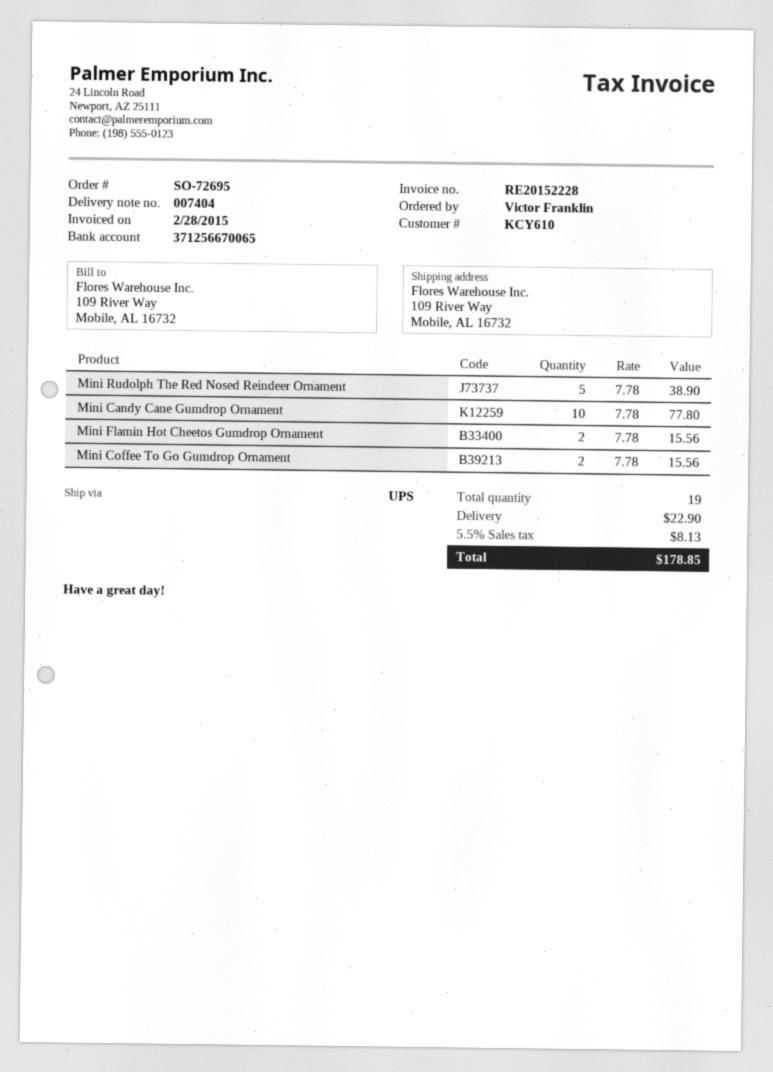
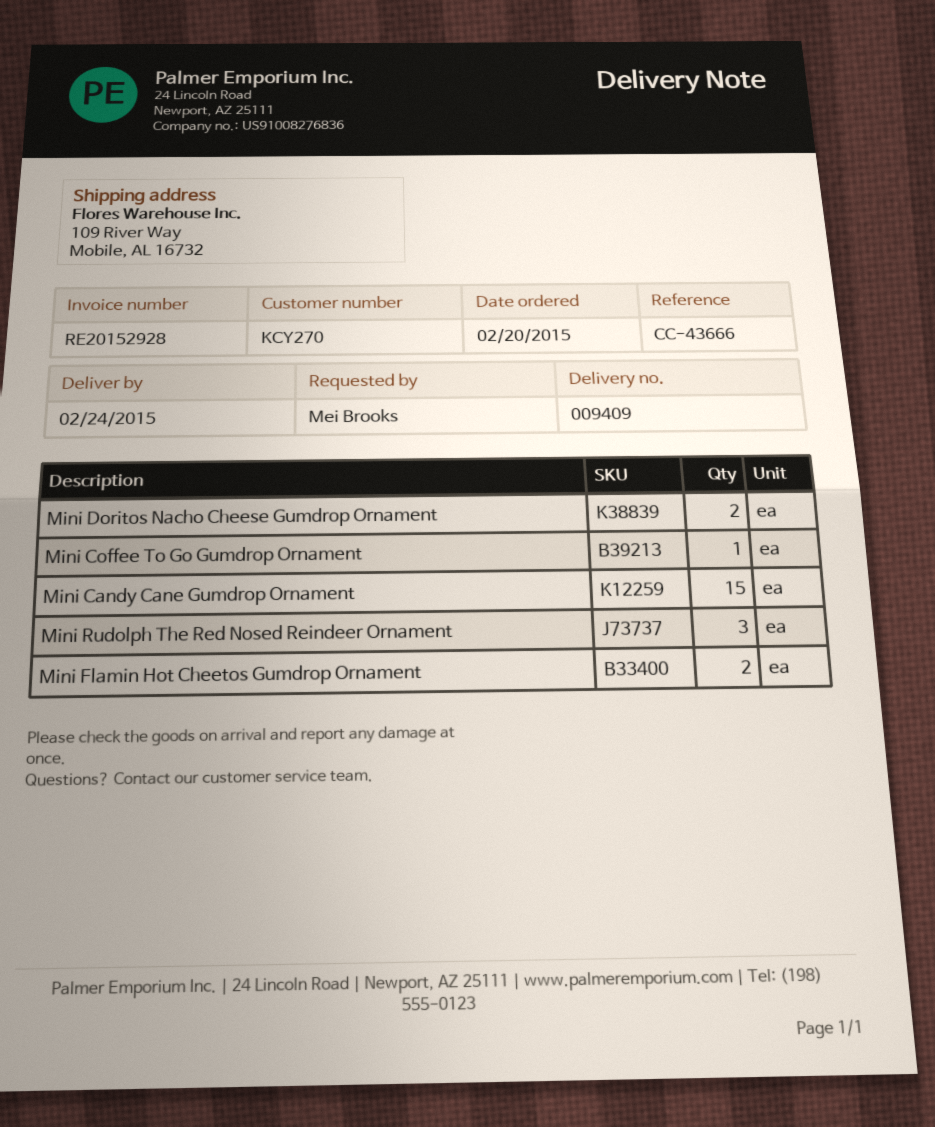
delivery note number: 007404 -> 009409
invoice number: RE20152228 -> RE20152928
customer number: KCY610 -> KCY270
ordered by: Victor Franklin -> Mei Brooks
Mini Rudolph The Red Nosed Reindeer Ornament: 5 -> 3
Mini Candy Cane Gumdrop Ornament: 10 -> 15
Mini Coffee To Go Gumdrop Ornament: 2 -> 1
Mini Doritos Nacho Cheese Gumdrop Ornament: none -> 2

